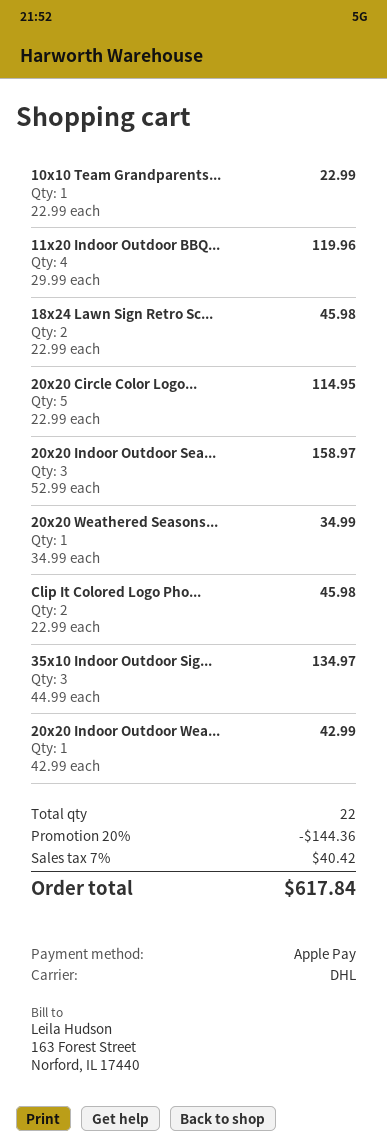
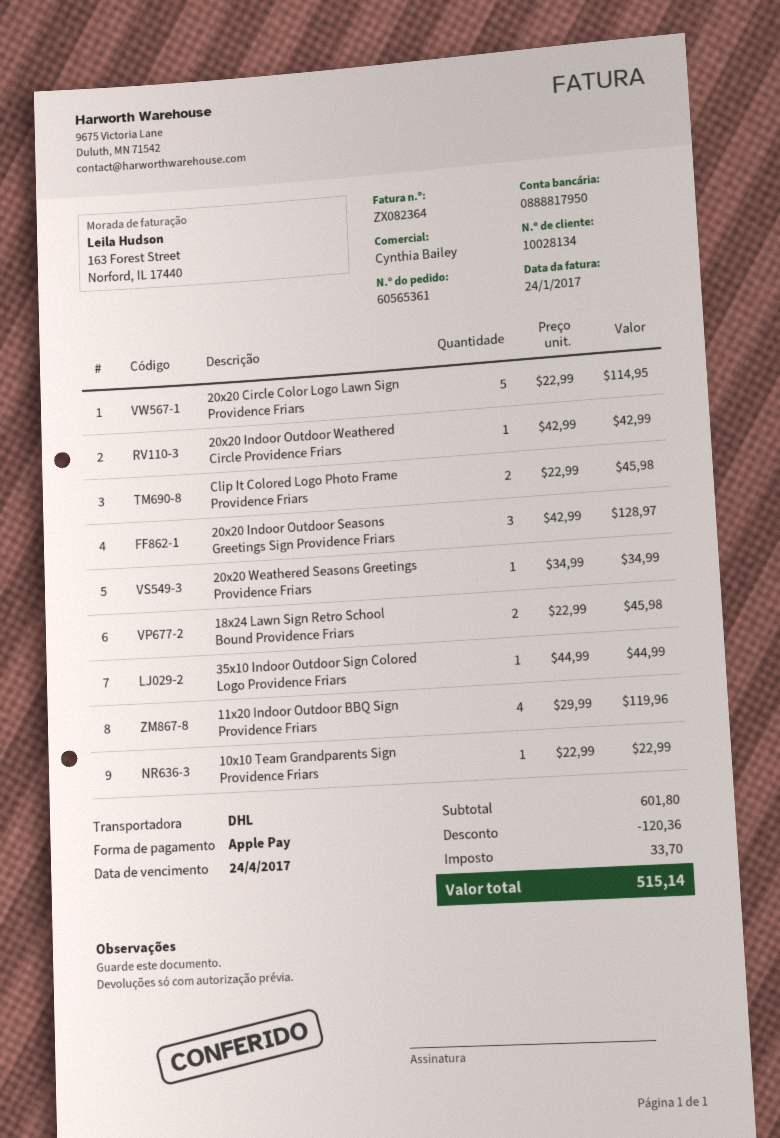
20x20 Indoor Outdoor Sea...: 3 x 52.99 = 158.97 -> 3 x 42.99 = 128.97
35x10 Indoor Outdoor Sig...: 3 x 44.99 = 134.97 -> 1 x 44.99 = 44.99
discount: 144.36 -> 120.36
tax: 40.42 -> 33.70
total: 617.84 -> 515.14

